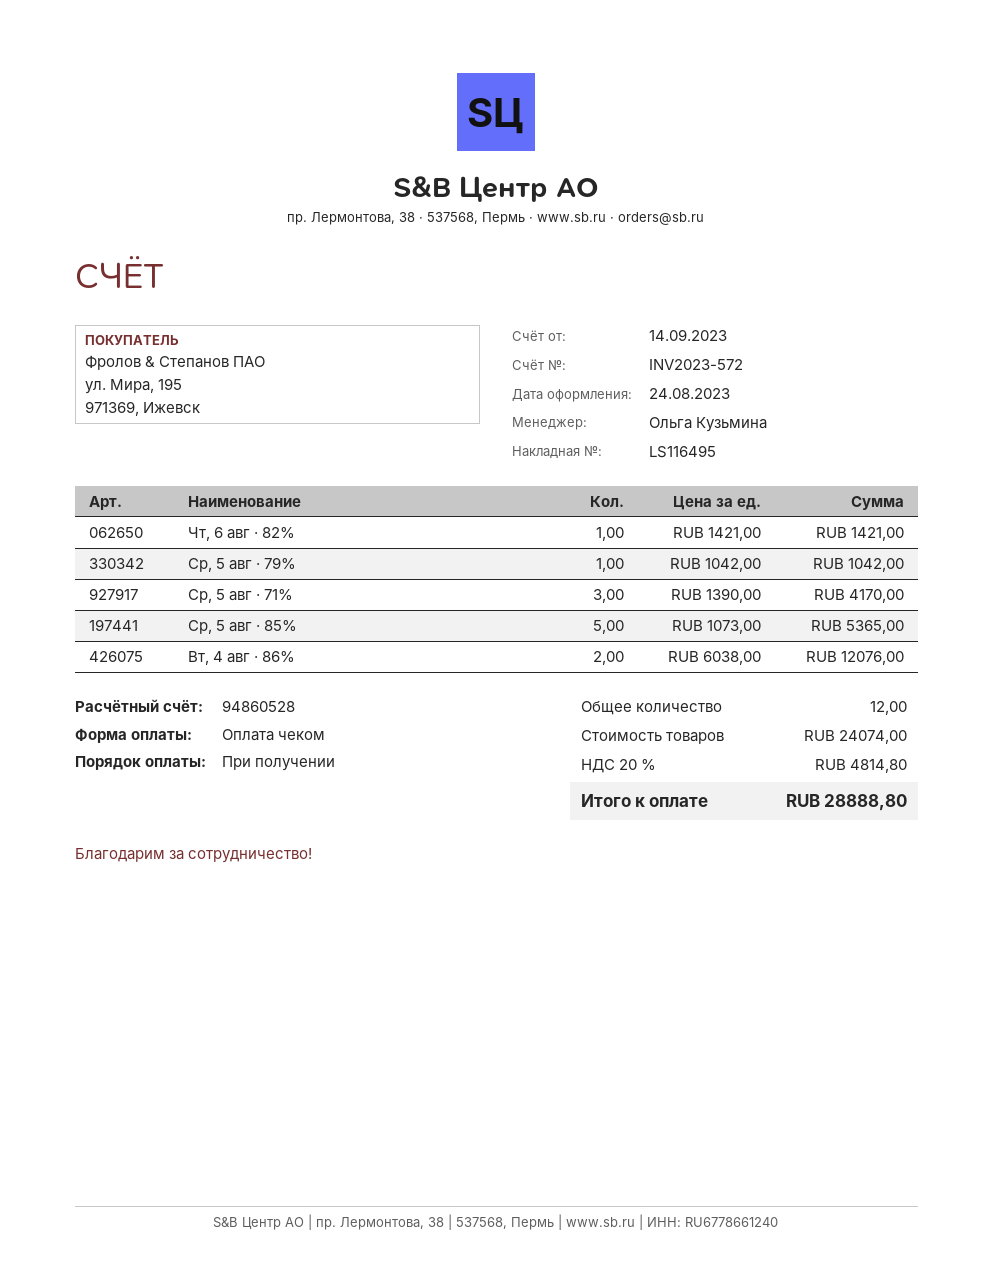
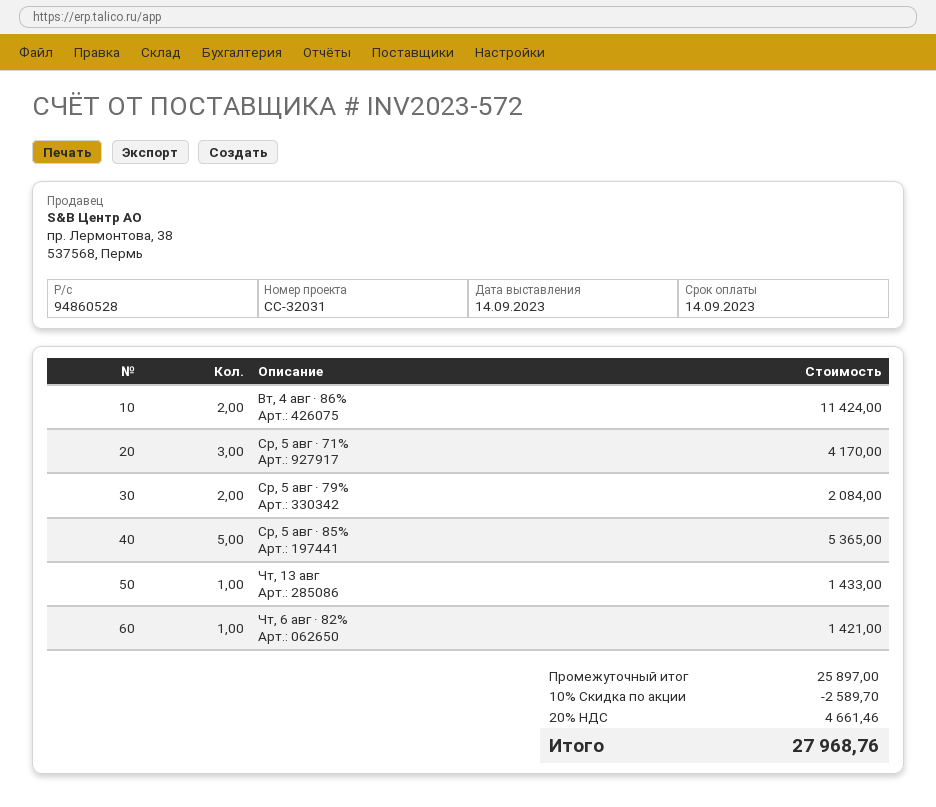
Ср, 5 авг · 79%: 1 for 1042.00 -> 2 for 2084.00
Вт, 4 авг · 86%: 2 for 12076.00 -> 2 for 11424.00
Чт, 13 авг: none -> 1 for 1433.00
subtotal: 24074.00 -> 25897.00
discount: none -> 10% = 2589.70
tax: 20% = 4814.80 -> 20% = 4661.46
total: 28888.80 -> 27968.76

